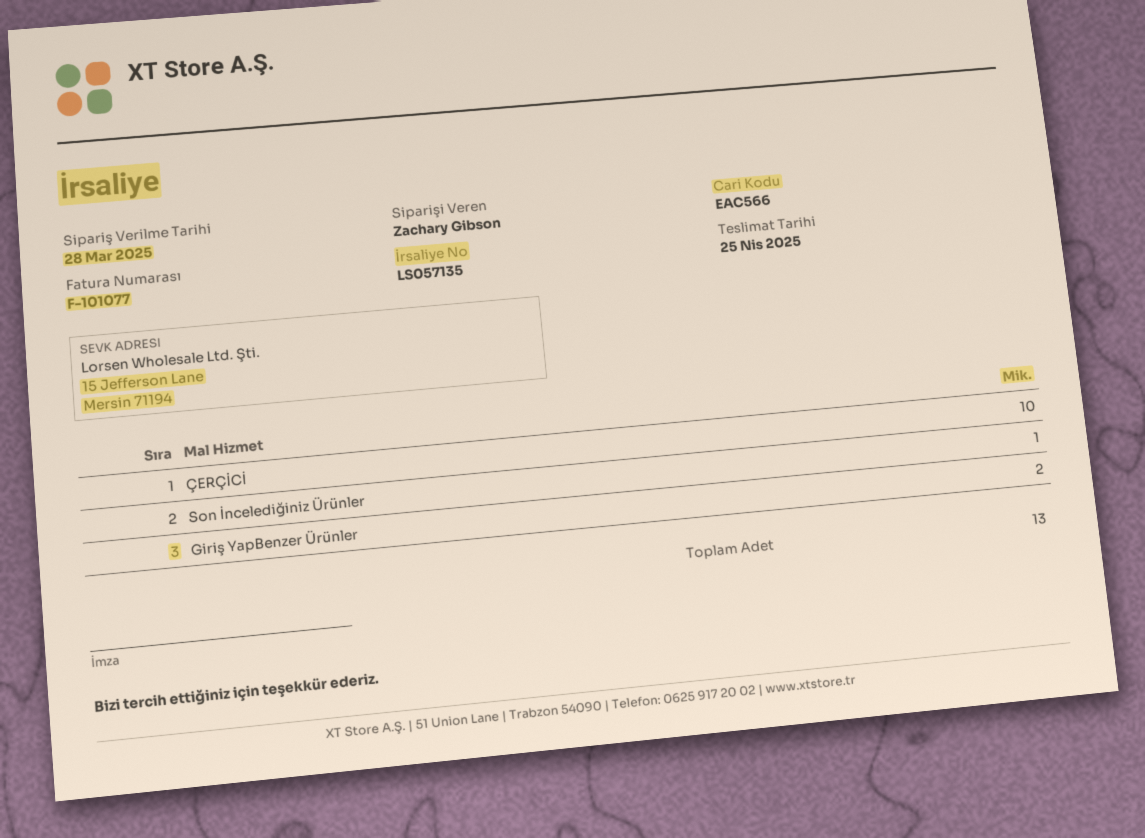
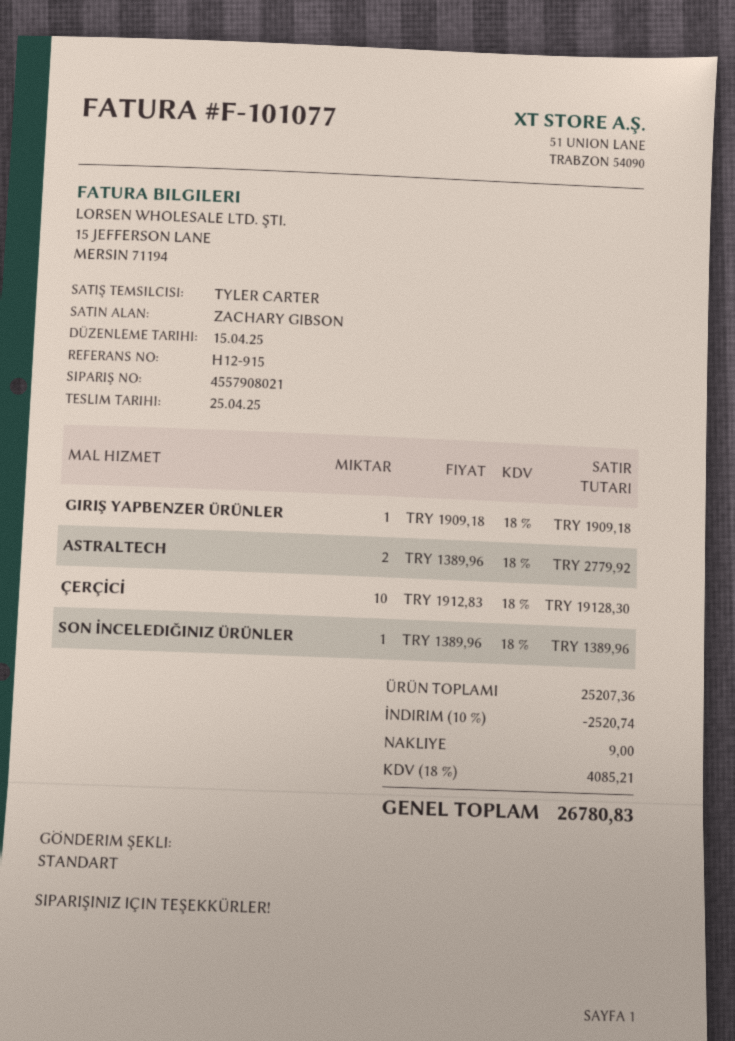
Giriş YapBenzer Ürünler: 2 -> 1
ASTRALTECH: none -> 2

